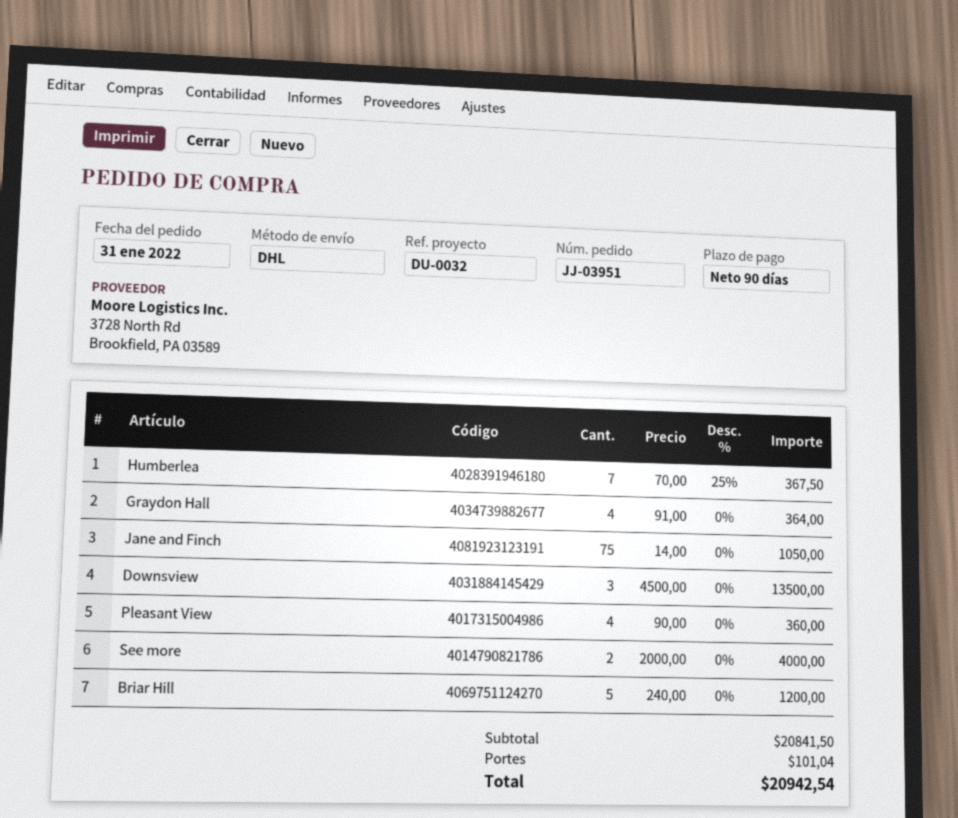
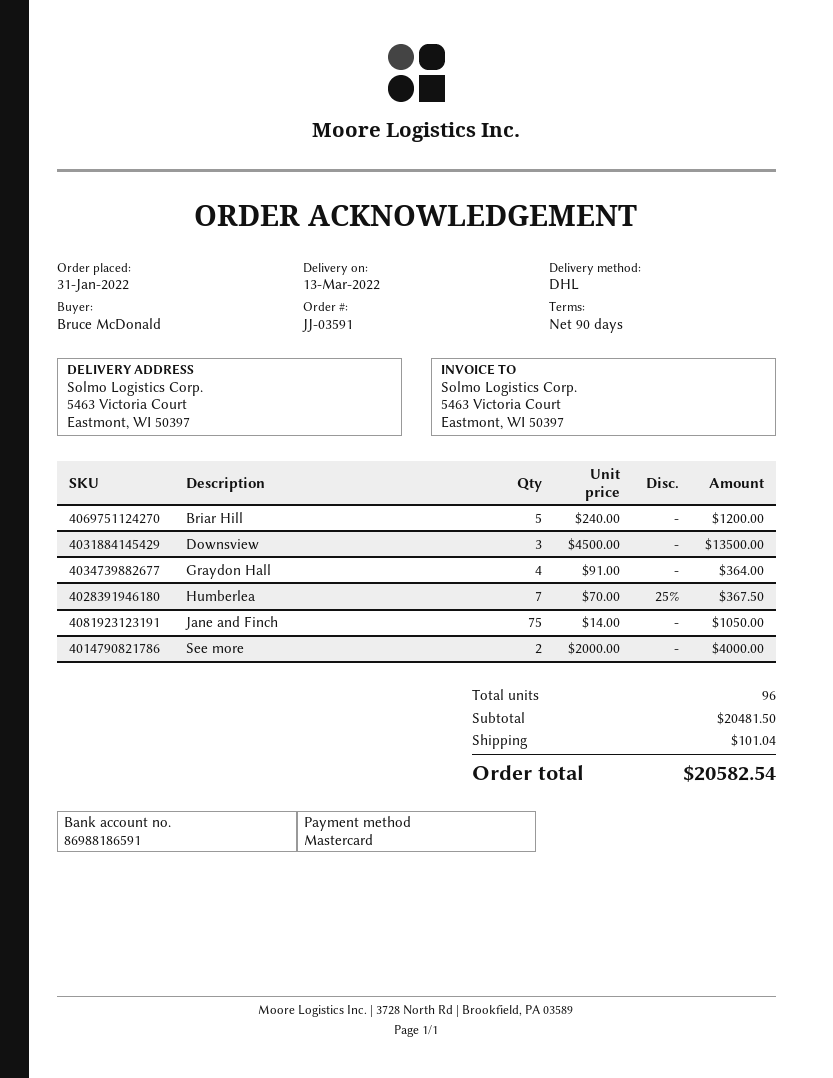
order number: JJ-03951 -> JJ-03591
Pleasant View: 4 x 90.00 = 360.00 -> none
subtotal: 20841.50 -> 20481.50
total: 20942.54 -> 20582.54

